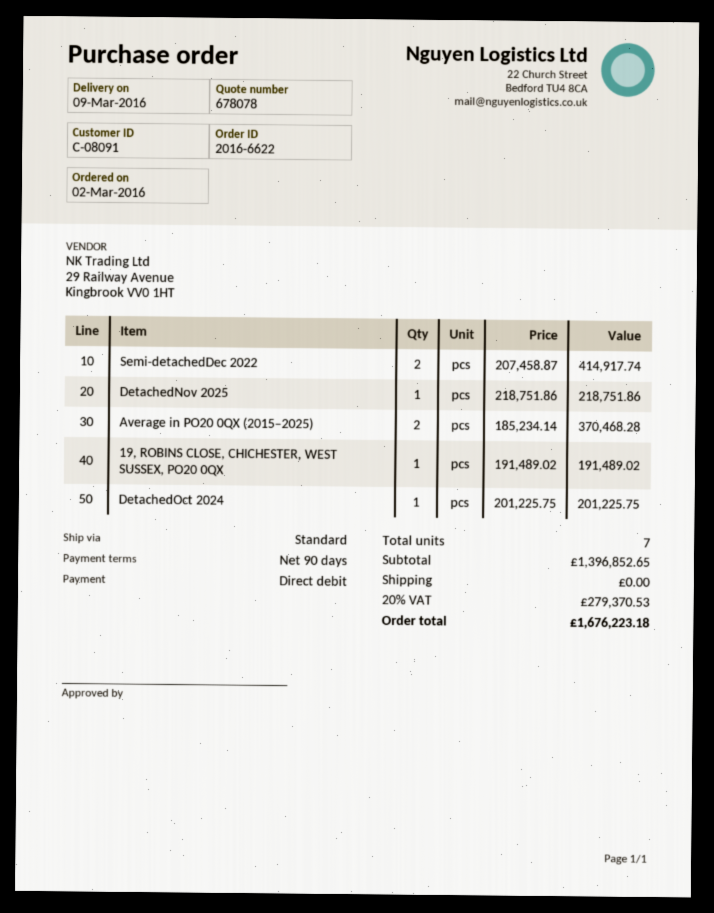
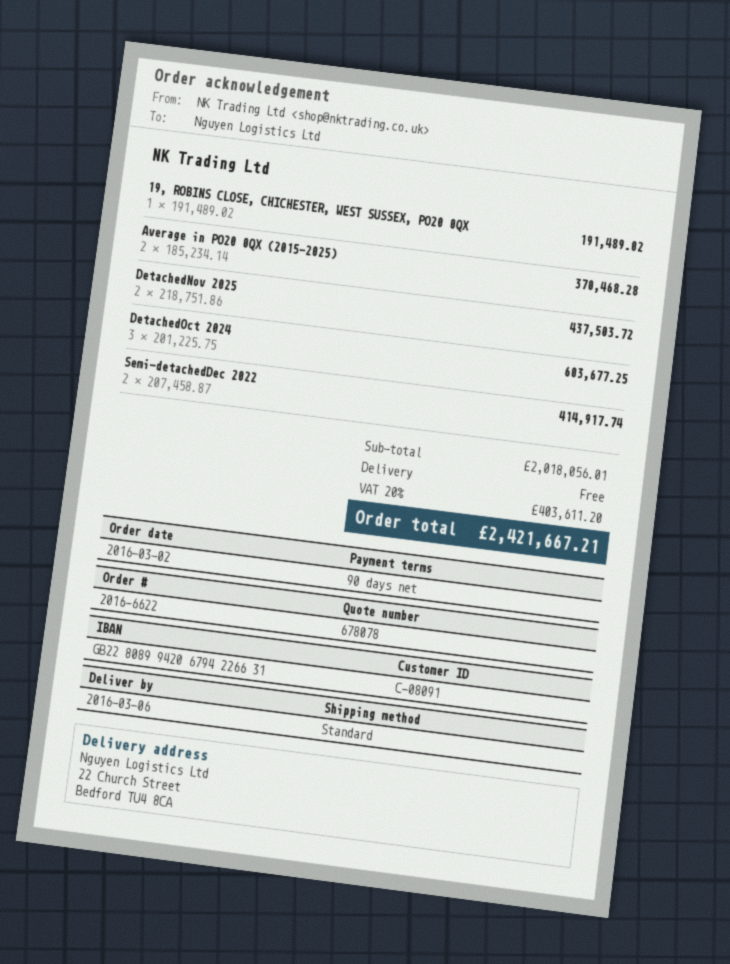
delivery date: 2016-03-09 -> 2016-03-06
DetachedNov 2025: 1 x 218751.86 = 218751.86 -> 2 x 218751.86 = 437503.72
DetachedOct 2024: 1 x 201225.75 = 201225.75 -> 3 x 201225.75 = 603677.25
subtotal: 1396852.65 -> 2018056.01
tax: 20% = 279370.53 -> 20% = 403611.20
total: 1676223.18 -> 2421667.21

